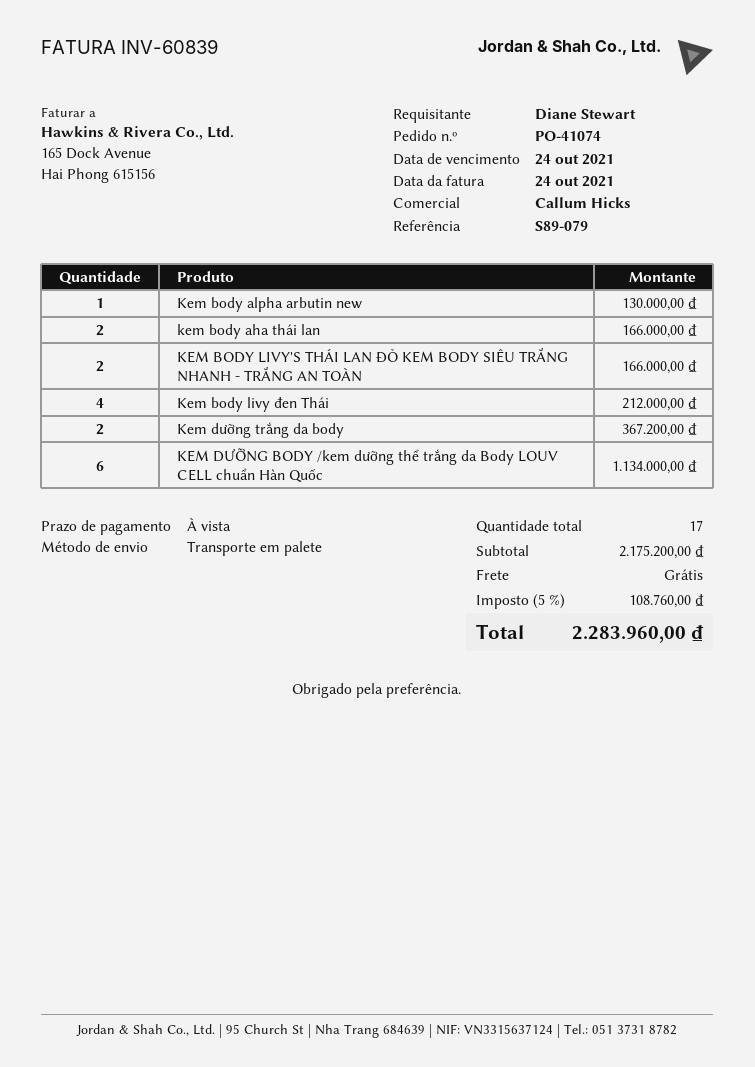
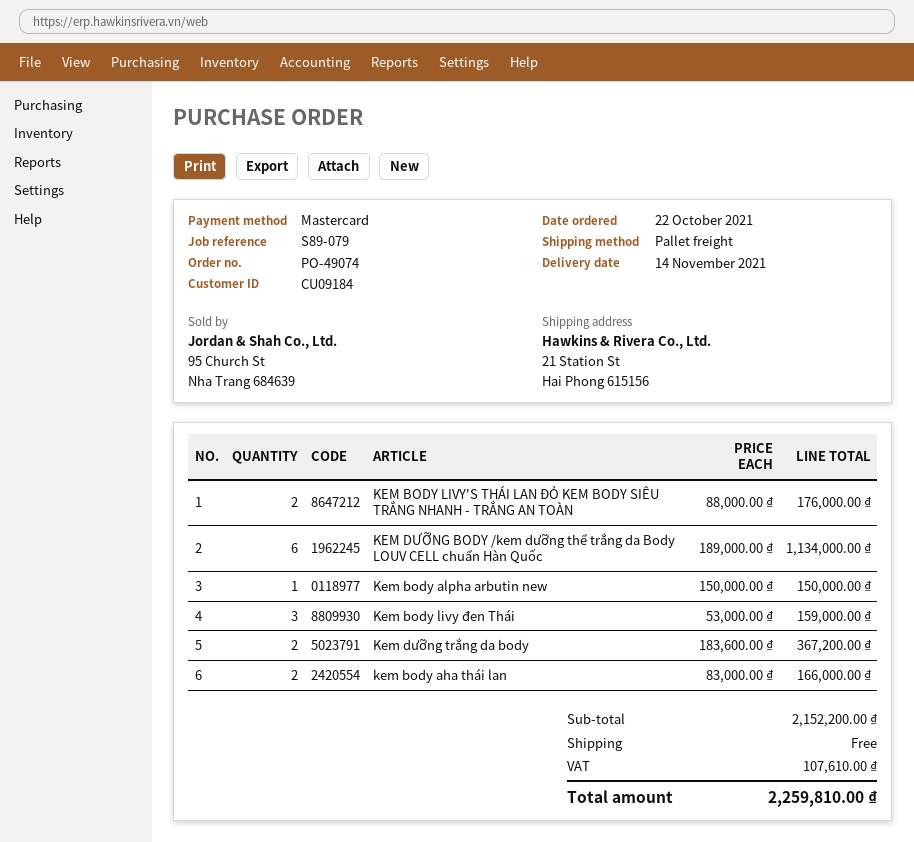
order number: PO-41074 -> PO-49074
Kem body alpha arbutin new: 1 for 130000.00 -> 1 for 150000.00
KEM BODY LIVY'S THÁI LAN ĐỎ KEM BODY SIÊU TRẮNG NHANH - TRẮNG AN TOÀN: 2 for 166000.00 -> 2 for 176000.00
Kem body livy đen Thái: 4 for 212000.00 -> 3 for 159000.00
subtotal: 2175200.00 -> 2152200.00
tax: 108760.00 -> 107610.00
total: 2283960.00 -> 2259810.00

